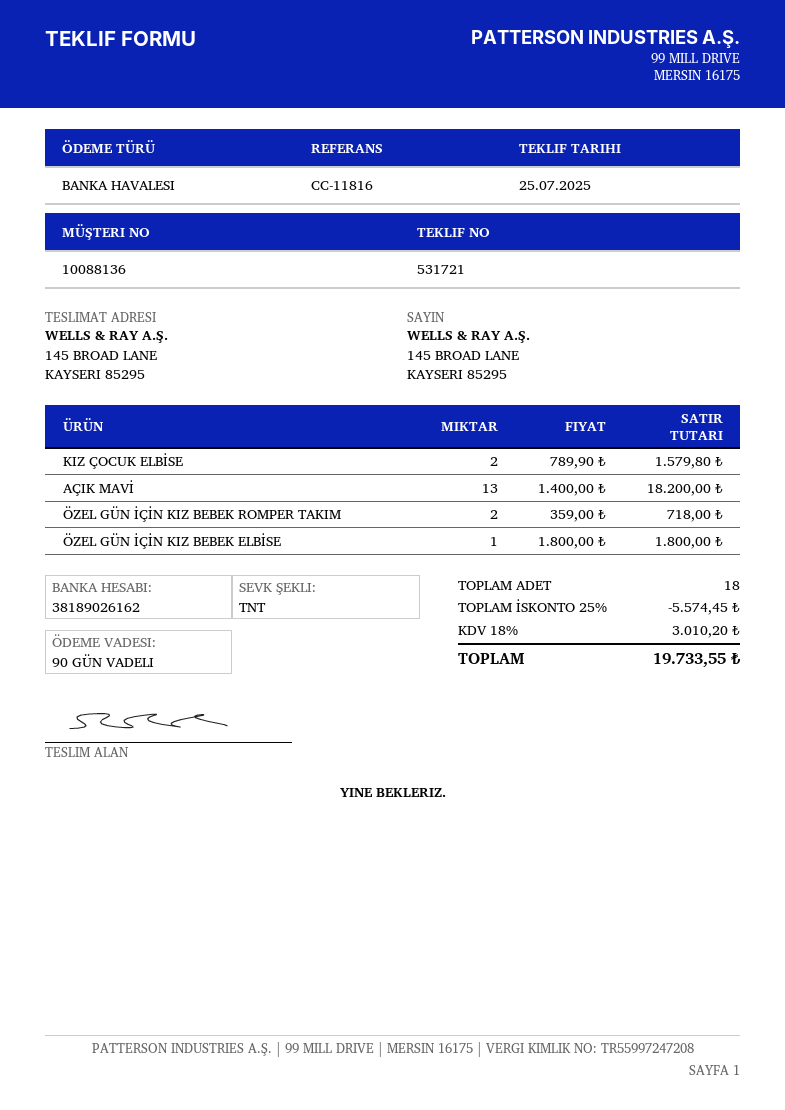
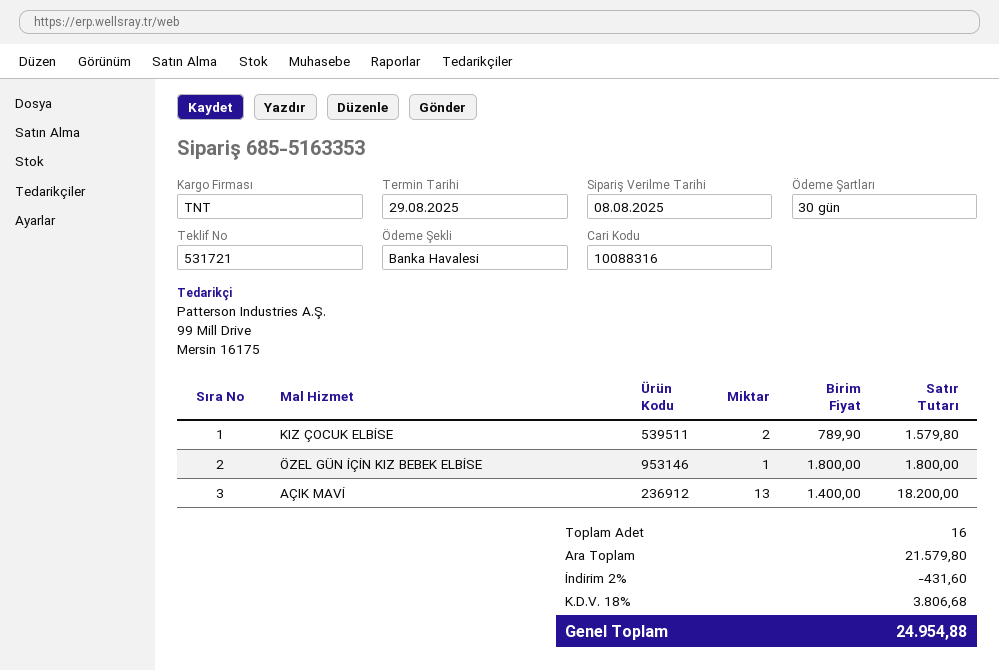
payment terms: 90 days -> 30 days
customer number: 10088136 -> 10088316
ÖZEL GÜN İÇİN KIZ BEBEK ROMPER TAKIM: 2 x 359.00 = 718.00 -> none
total quantity: 18 -> 16
discount: 25% = 5574.45 -> 2% = 431.60
tax: 18% = 3010.20 -> 18% = 3806.68
total: 19733.55 -> 24954.88

